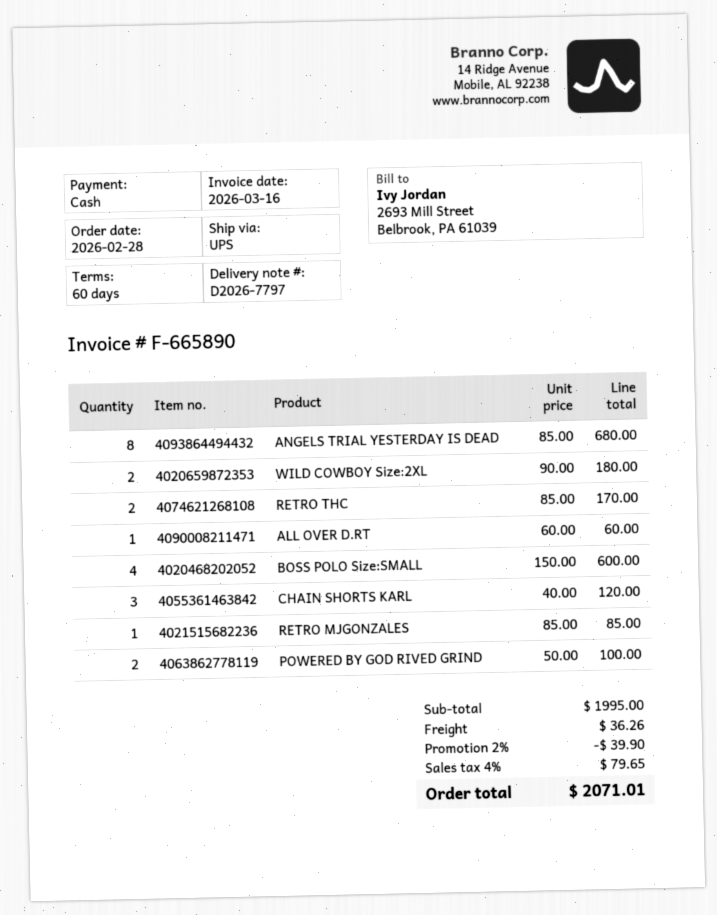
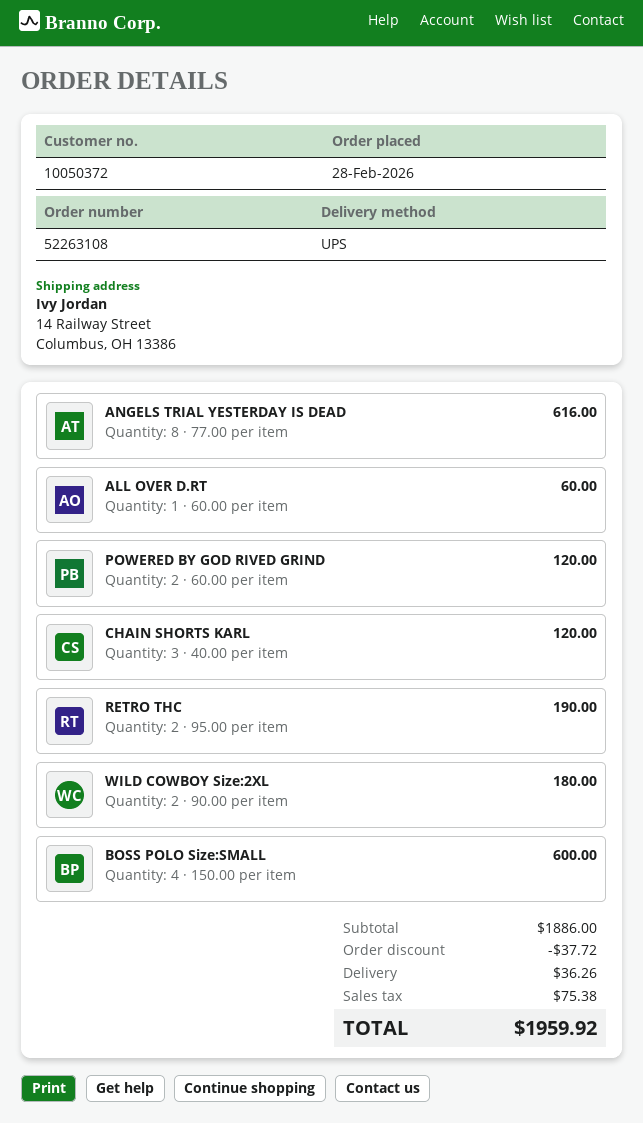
ANGELS TRIAL YESTERDAY IS DEAD: 8 x 85.00 = 680.00 -> 8 x 77.00 = 616.00
RETRO THC: 2 x 85.00 = 170.00 -> 2 x 95.00 = 190.00
RETRO MJGONZALES: 1 x 85.00 = 85.00 -> none
POWERED BY GOD RIVED GRIND: 2 x 50.00 = 100.00 -> 2 x 60.00 = 120.00
subtotal: 1995.00 -> 1886.00
discount: 39.90 -> 37.72
tax: 79.65 -> 75.38
total: 2071.01 -> 1959.92

